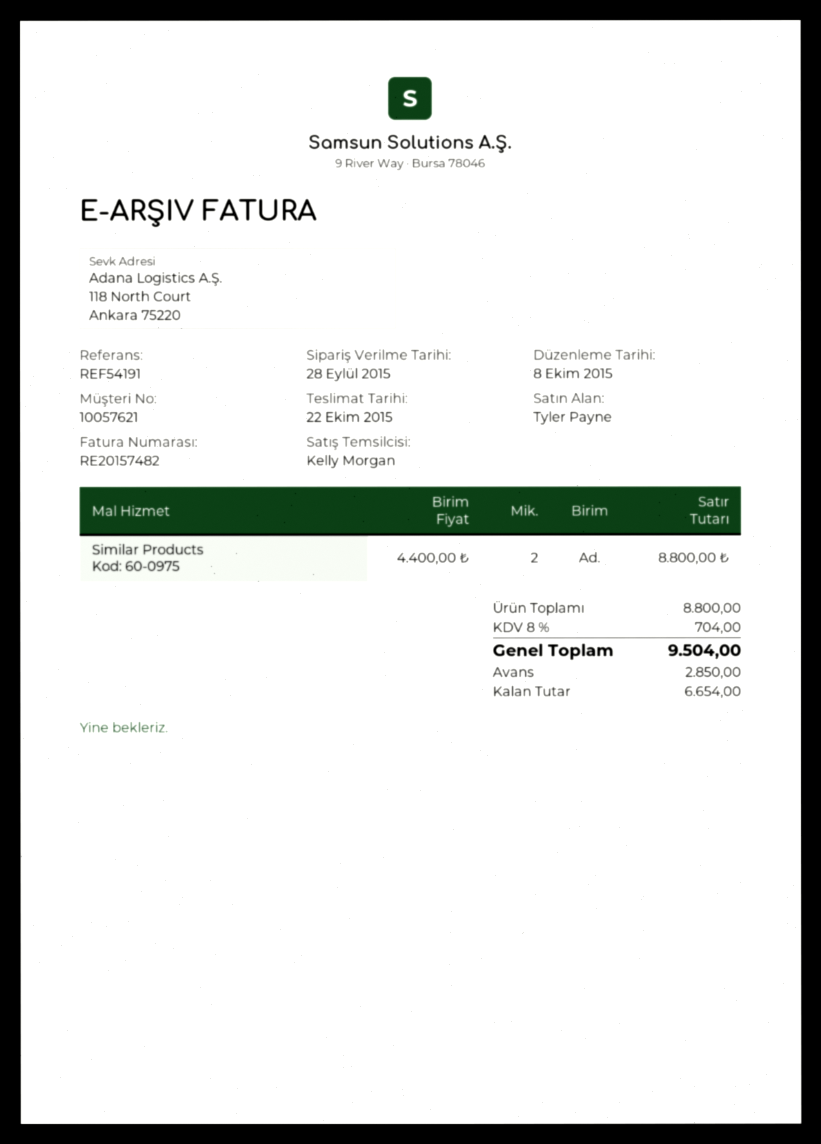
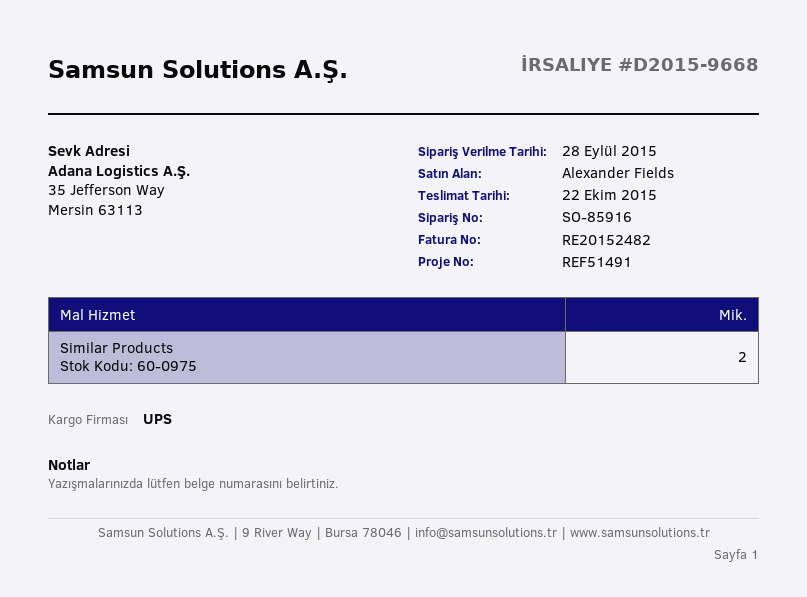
invoice number: RE20157482 -> RE20152482
reference: REF54191 -> REF51491
ordered by: Tyler Payne -> Alexander Fields
ship to: 118 North Court, Ankara 75220 -> 35 Jefferson Way, Mersin 63113

